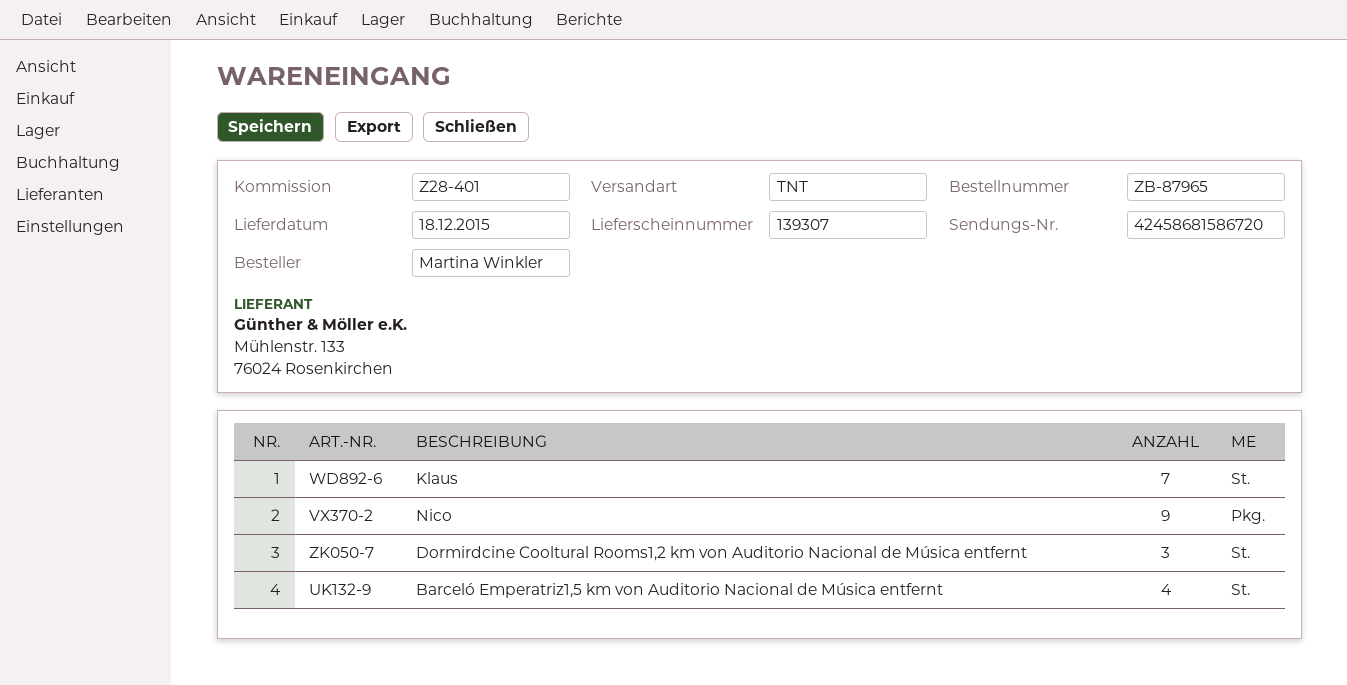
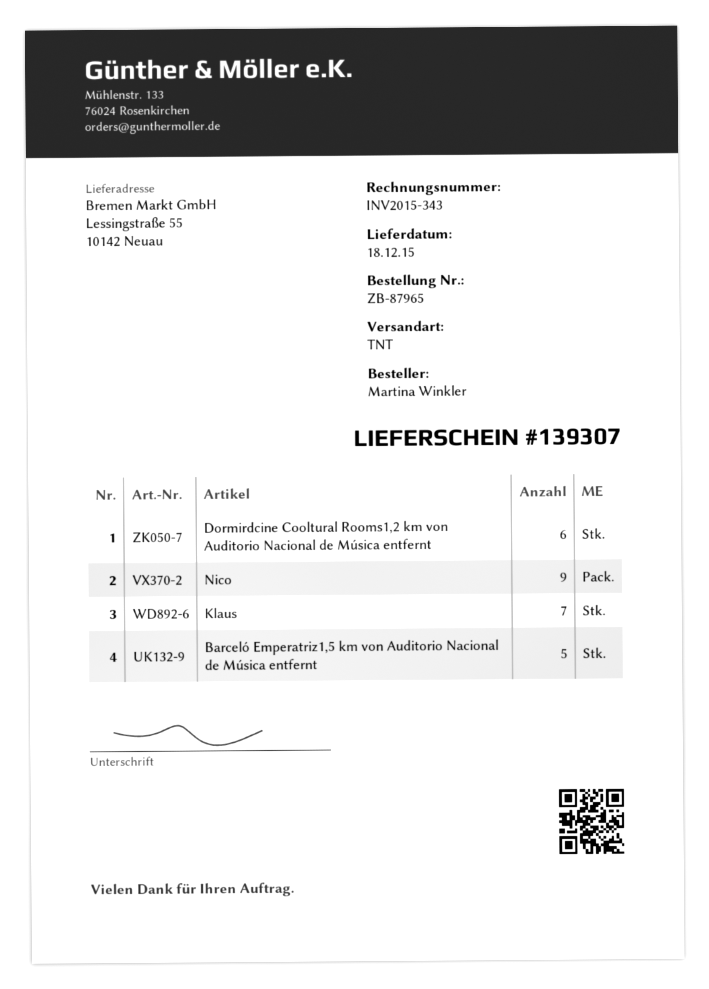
Dormirdcine Cooltural Rooms1,2 km von Auditorio Nacional de Música entfernt: 3 -> 6
Barceló Emperatriz1,5 km von Auditorio Nacional de Música entfernt: 4 -> 5

